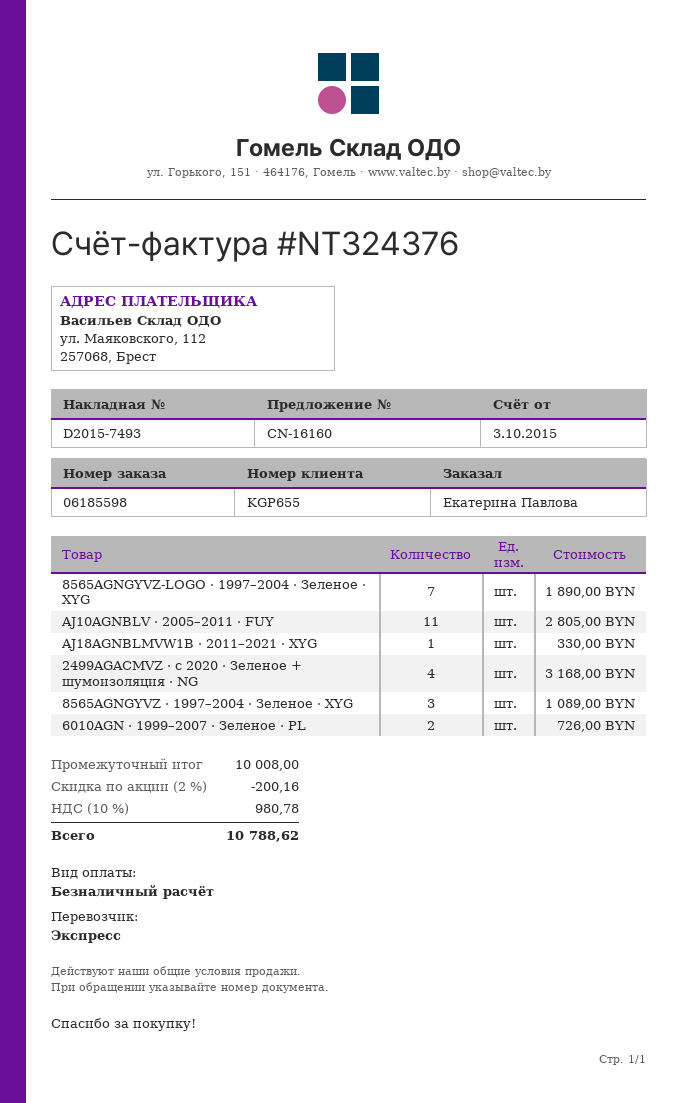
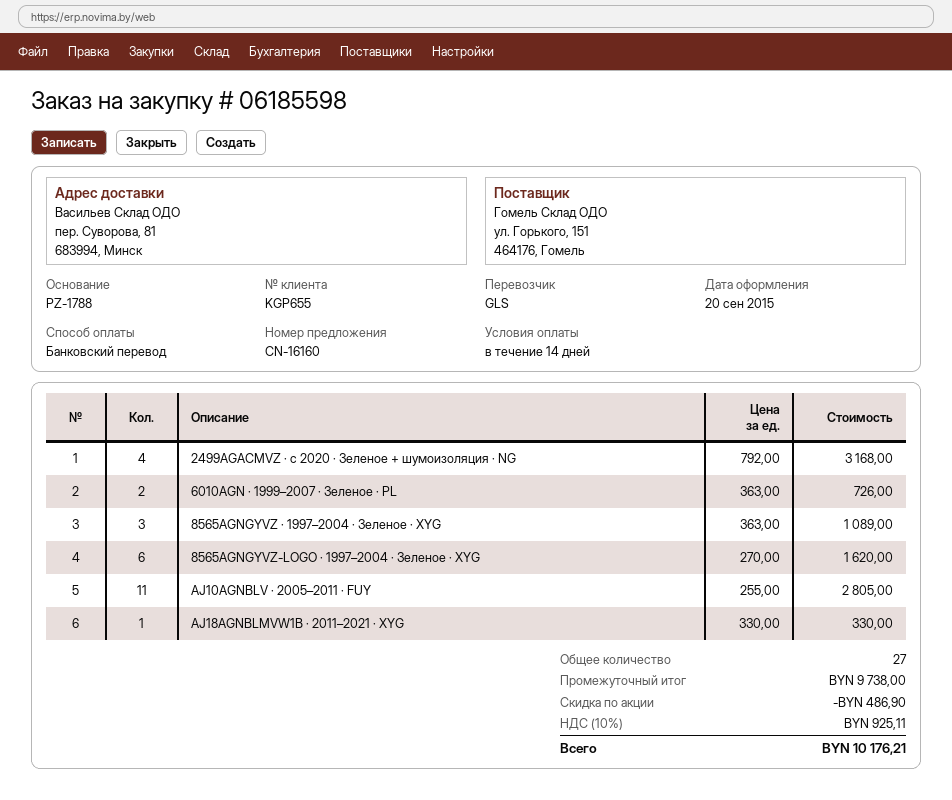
shipping method: express -> GLS
8565AGNGYVZ-LOGO · 1997–2004 · Зеленое · XYG: 7 for 1890.00 -> 6 for 1620.00
subtotal: 10008.00 -> 9738.00
discount: 200.16 -> 486.90
tax: 10% = 980.78 -> 10% = 925.11
total: 10788.62 -> 10176.21

